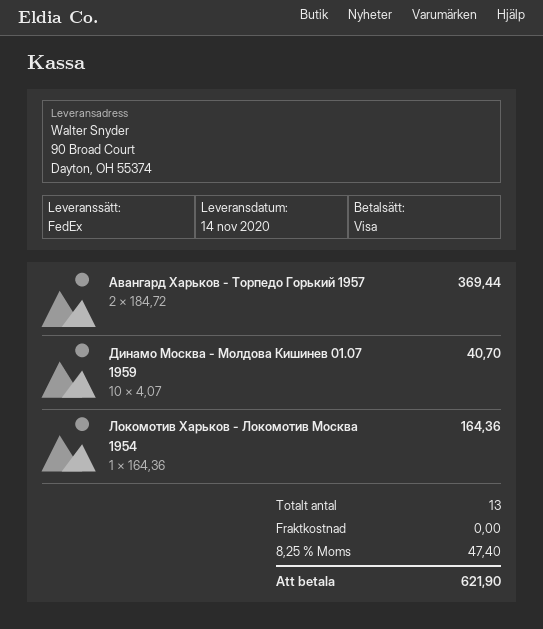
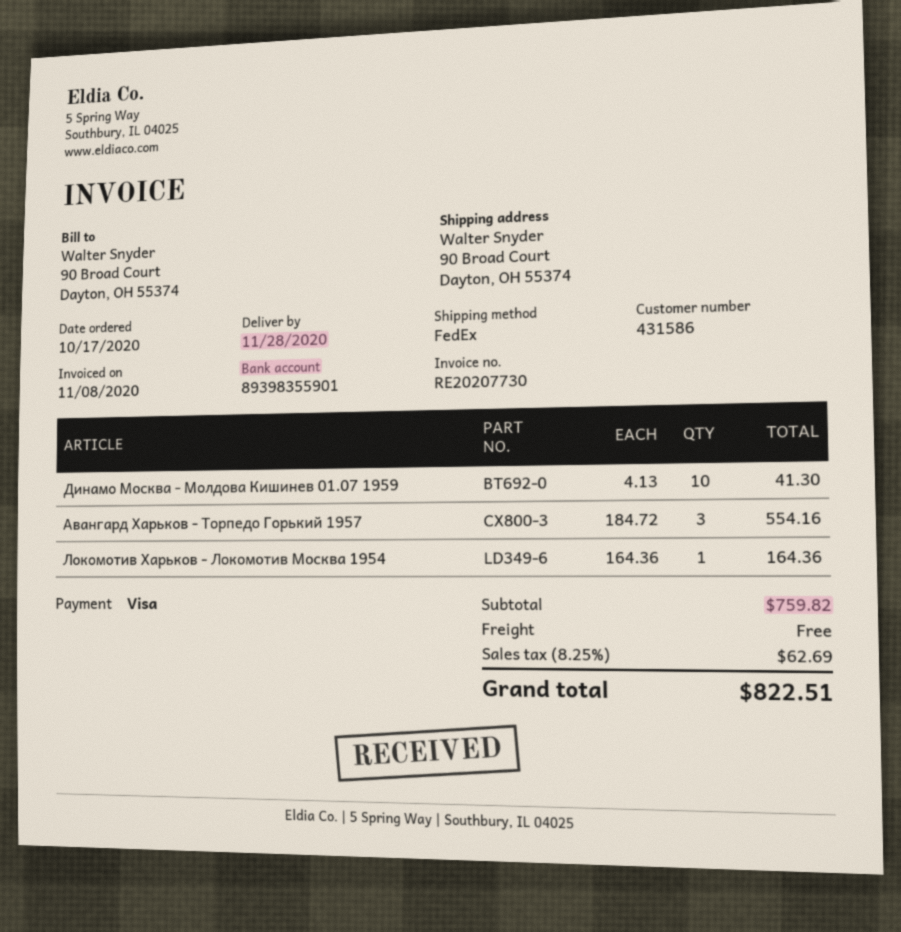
delivery date: 2020-11-14 -> 2020-11-28
Авангард Харьков - Торпедо Горький 1957: 2 x 184.72 = 369.44 -> 3 x 184.72 = 554.16
Динамо Москва - Молдова Кишинев 01.07 1959: 10 x 4.07 = 40.70 -> 10 x 4.13 = 41.30
tax: 8.25% = 47.40 -> 8.25% = 62.69
total: 621.90 -> 822.51

